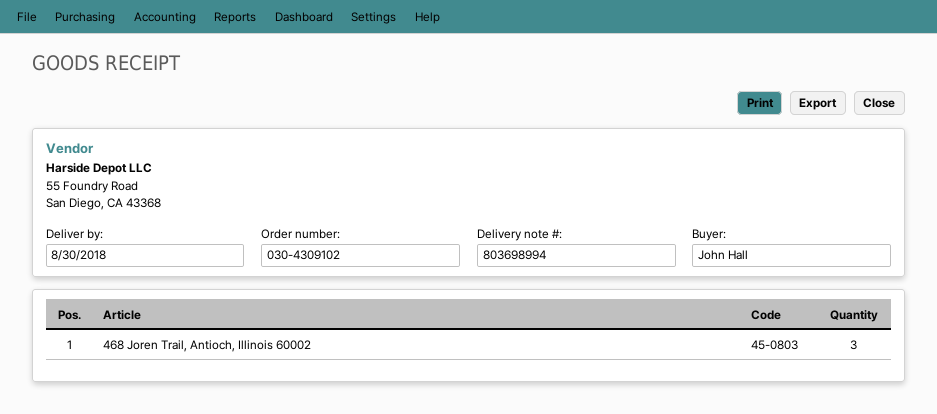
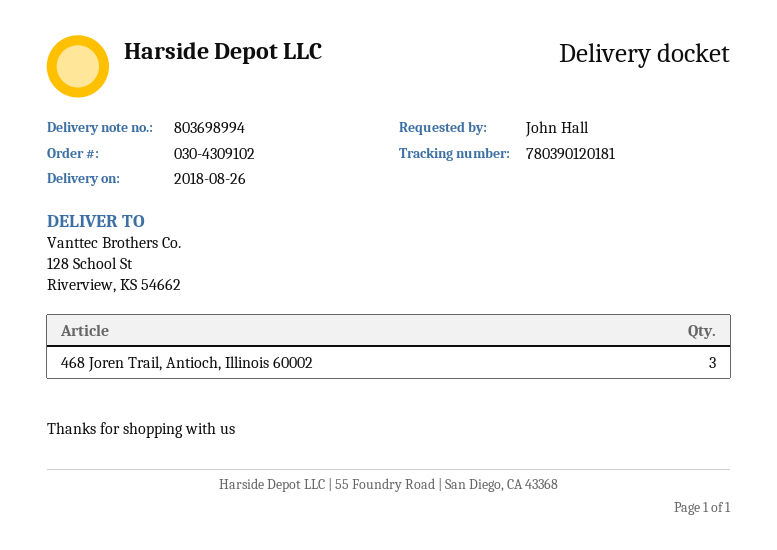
delivery date: 2018-08-30 -> 2018-08-26

